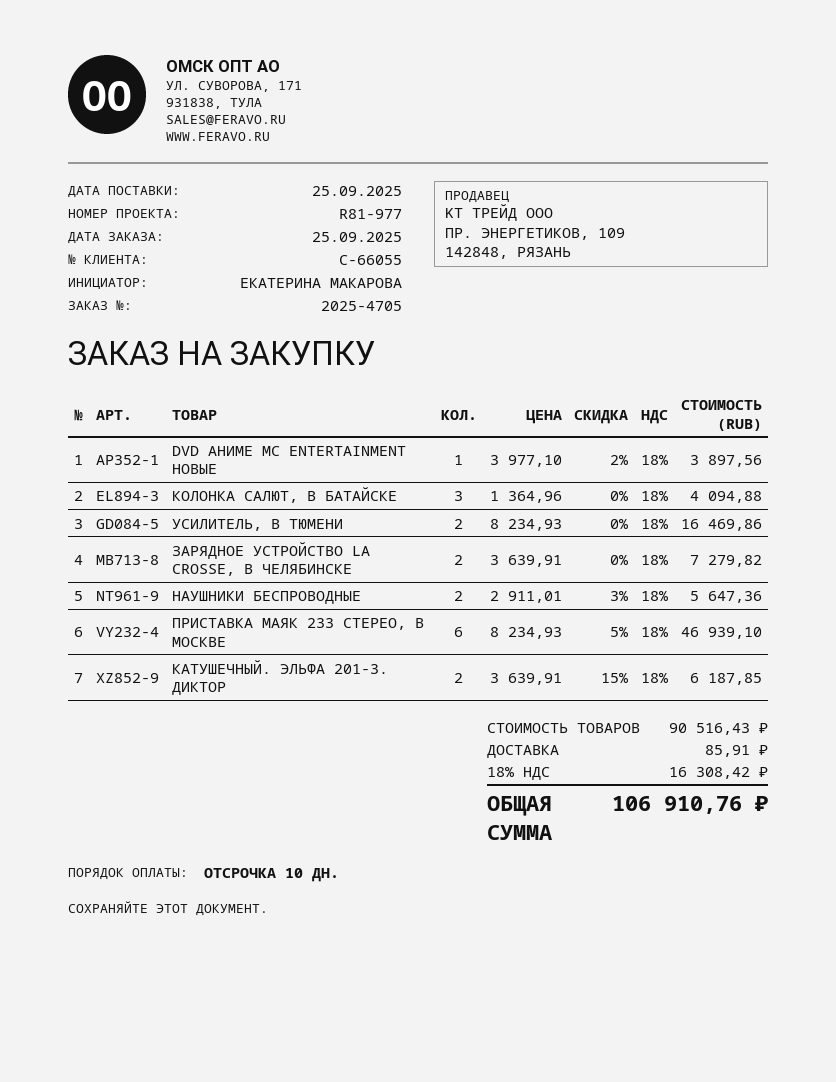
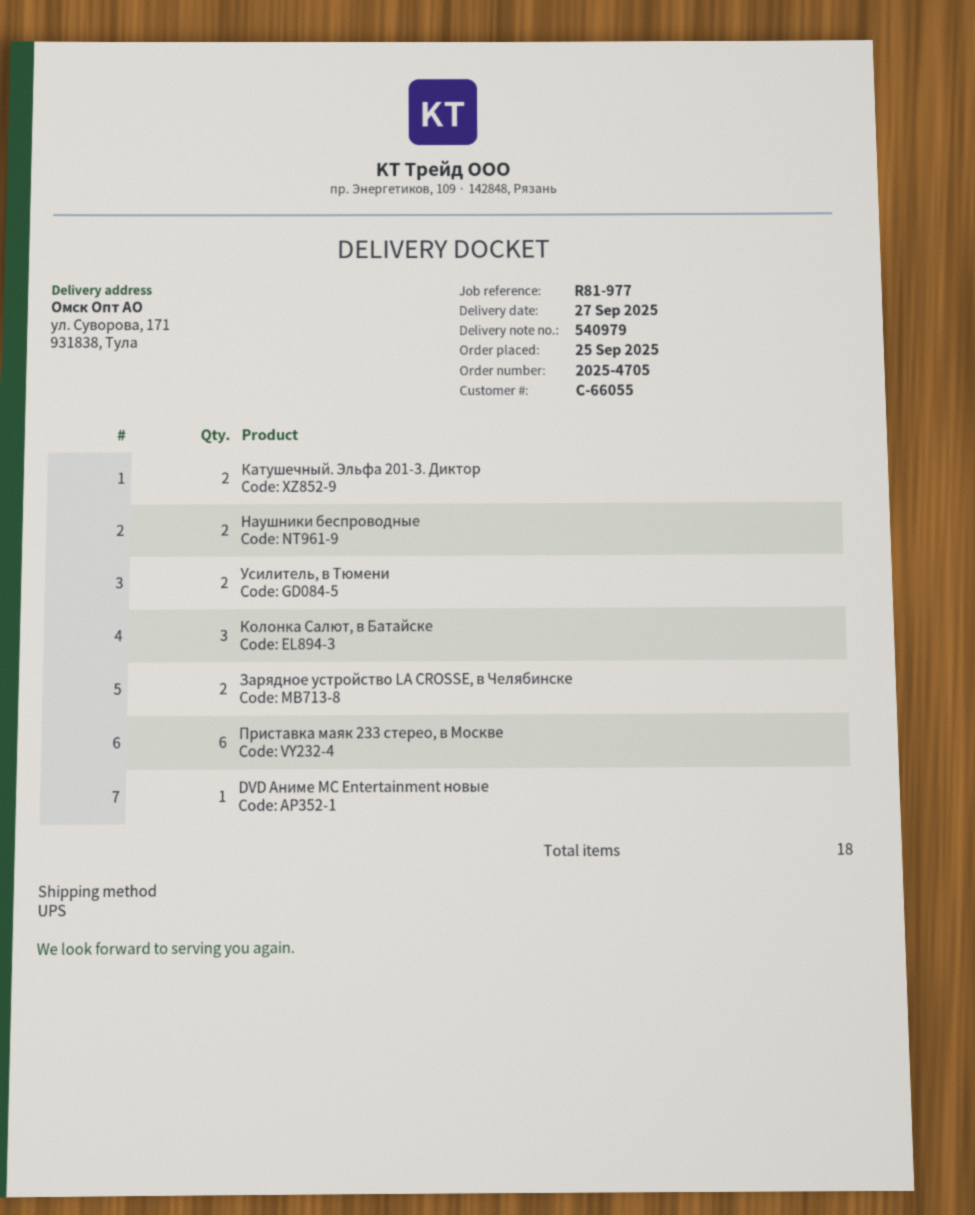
delivery date: 2025-09-25 -> 2025-09-27

